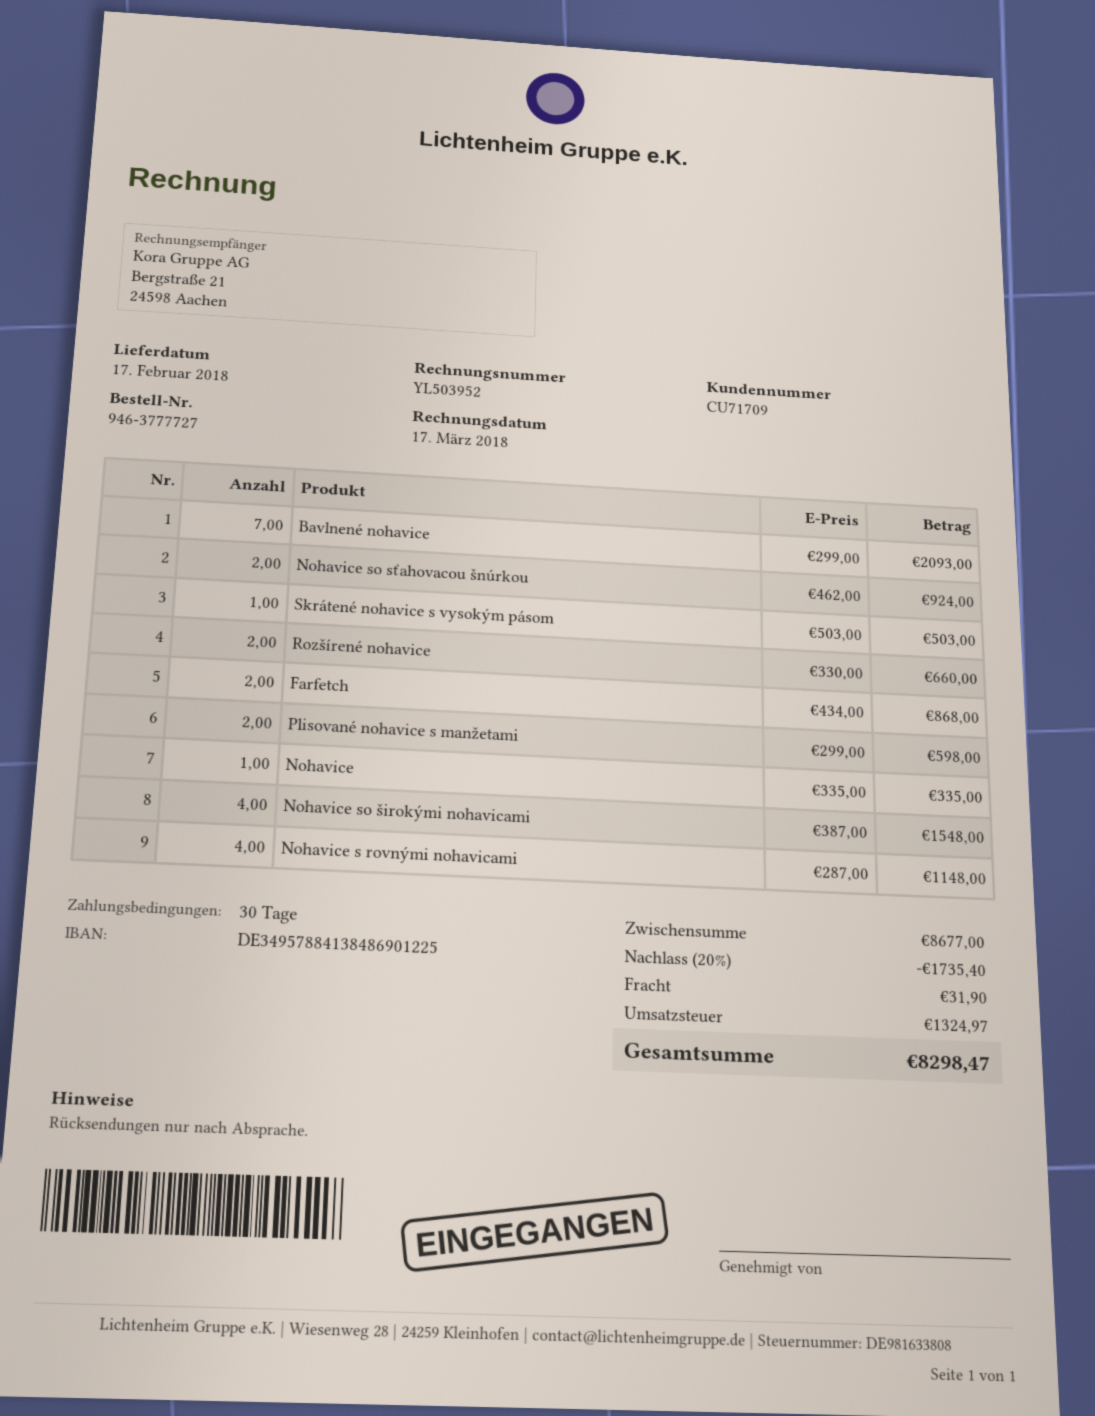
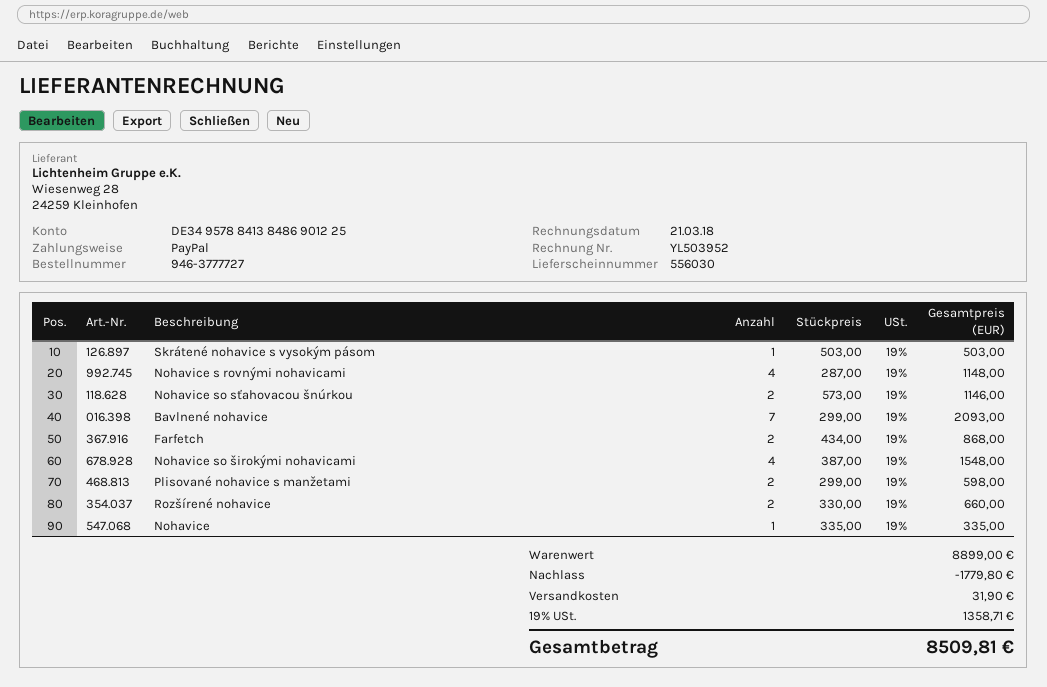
invoice date: 2018-03-17 -> 2018-03-21
Nohavice so sťahovacou šnúrkou: 2 x 462.00 = 924.00 -> 2 x 573.00 = 1146.00
subtotal: 8677.00 -> 8899.00
discount: 1735.40 -> 1779.80
tax: 1324.97 -> 1358.71
total: 8298.47 -> 8509.81

